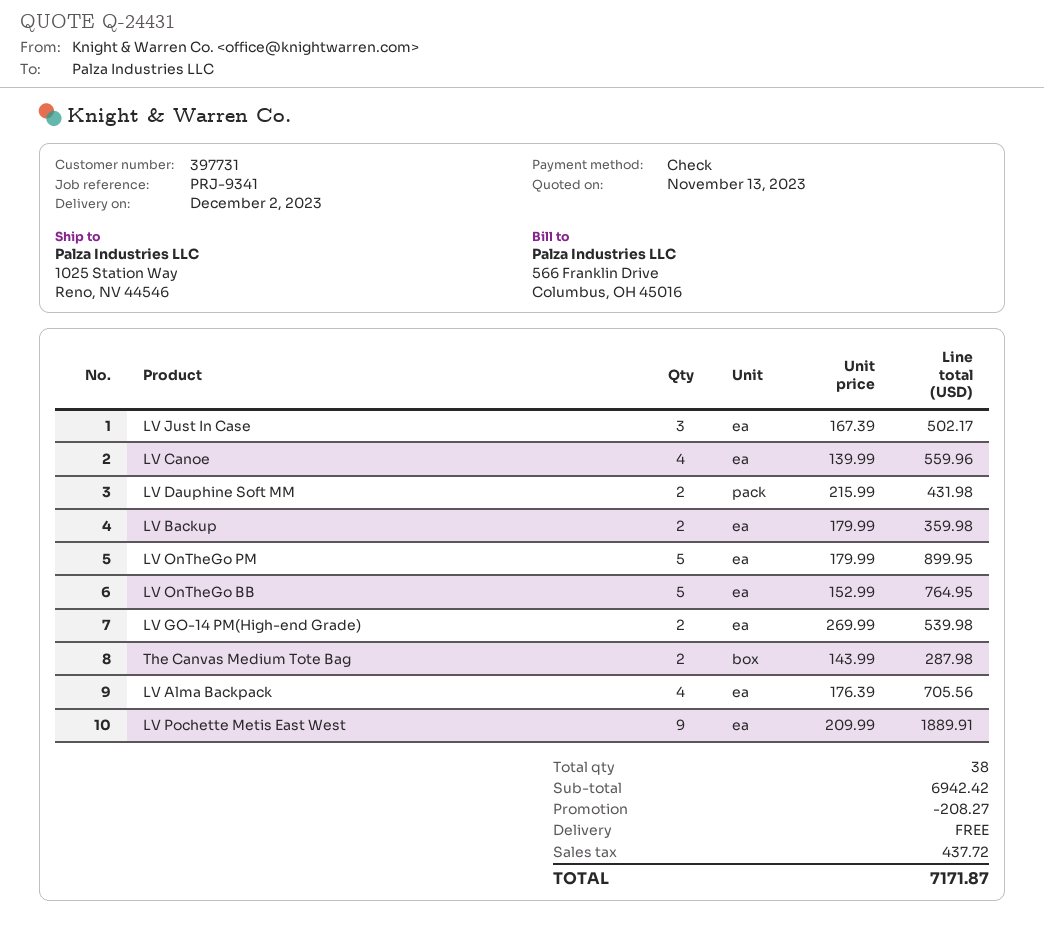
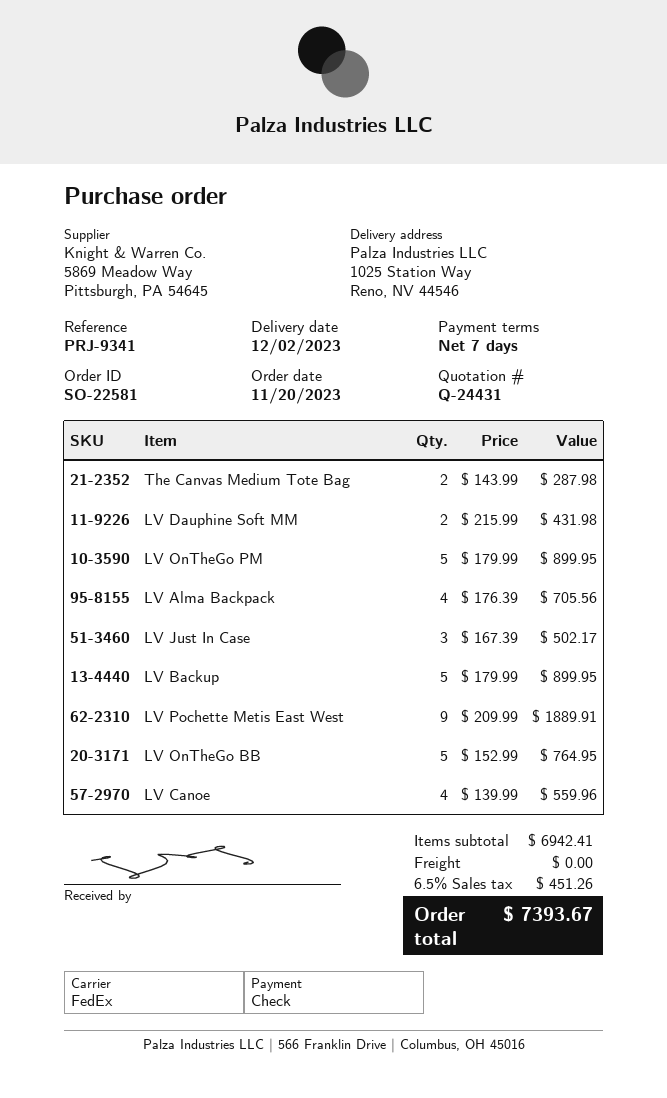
LV Backup: 2 x 179.99 = 359.98 -> 5 x 179.99 = 899.95
LV GO-14 PM(High-end Grade): 2 x 269.99 = 539.98 -> none
subtotal: 6942.42 -> 6942.41
discount: 208.27 -> none
tax: 437.72 -> 451.26
total: 7171.87 -> 7393.67

